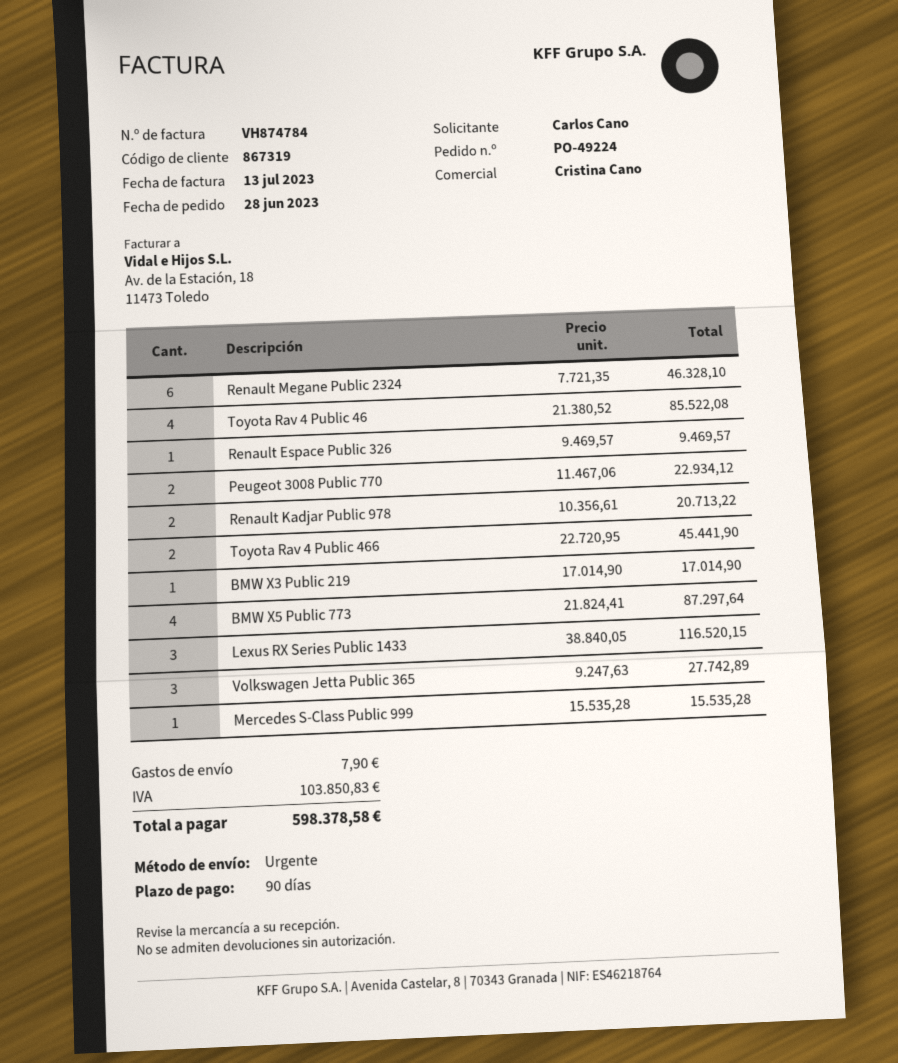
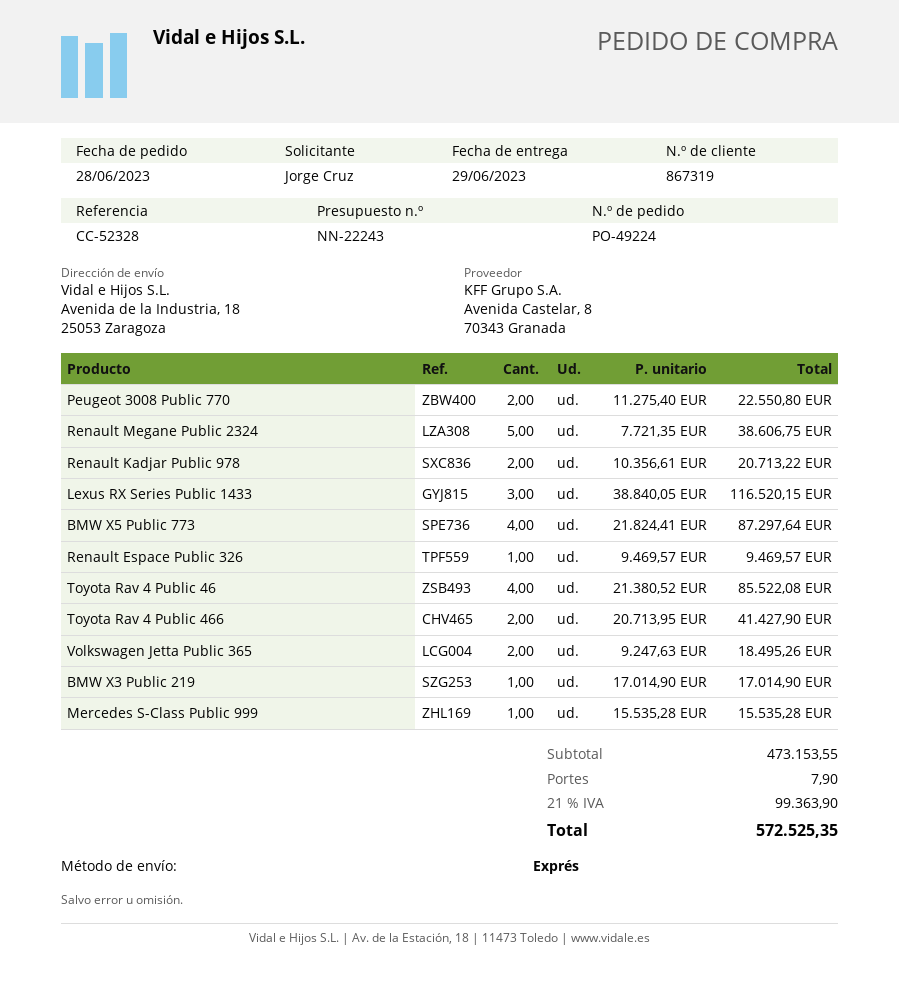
ordered by: Carlos Cano -> Jorge Cruz
Renault Megane Public 2324: 6 x 7721.35 = 46328.10 -> 5 x 7721.35 = 38606.75
Peugeot 3008 Public 770: 2 x 11467.06 = 22934.12 -> 2 x 11275.40 = 22550.80
Toyota Rav 4 Public 466: 2 x 22720.95 = 45441.90 -> 2 x 20713.95 = 41427.90
Volkswagen Jetta Public 365: 3 x 9247.63 = 27742.89 -> 2 x 9247.63 = 18495.26
tax: 103850.83 -> 99363.90
total: 598378.58 -> 572525.35

